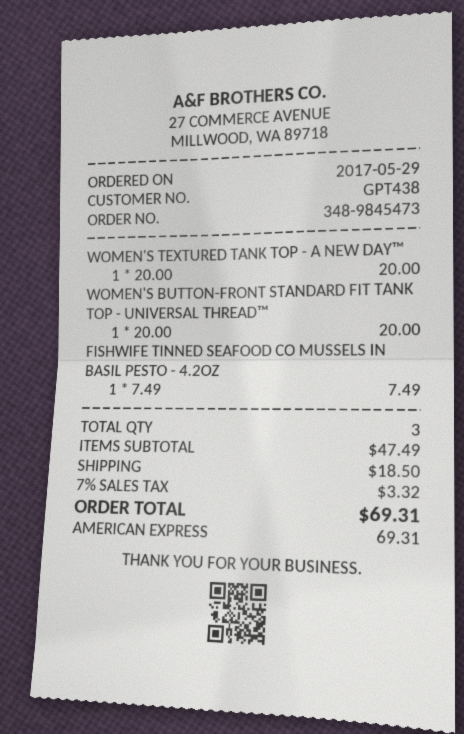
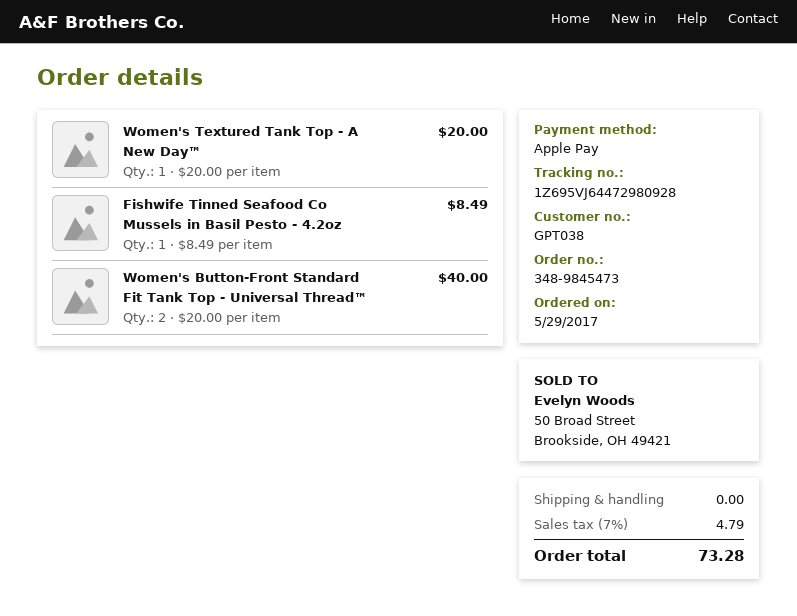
customer number: GPT438 -> GPT038
payment method: American Express -> Apple Pay
WOMEN'S BUTTON-FRONT STANDARD FIT TANK TOP - UNIVERSAL THREAD™: 1 x 20.00 = 20.00 -> 2 x 20.00 = 40.00
FISHWIFE TINNED SEAFOOD CO MUSSELS IN BASIL PESTO - 4.2OZ: 1 x 7.49 = 7.49 -> 1 x 8.49 = 8.49
shipping: 18.50 -> 0.00
tax: 7% = 3.32 -> 7% = 4.79
total: 69.31 -> 73.28

